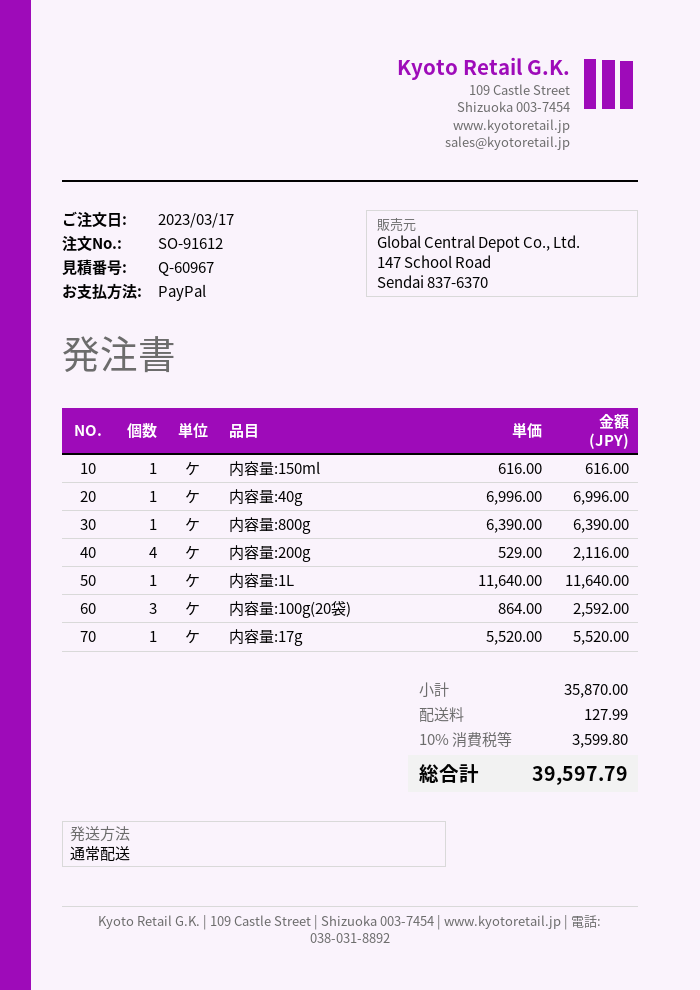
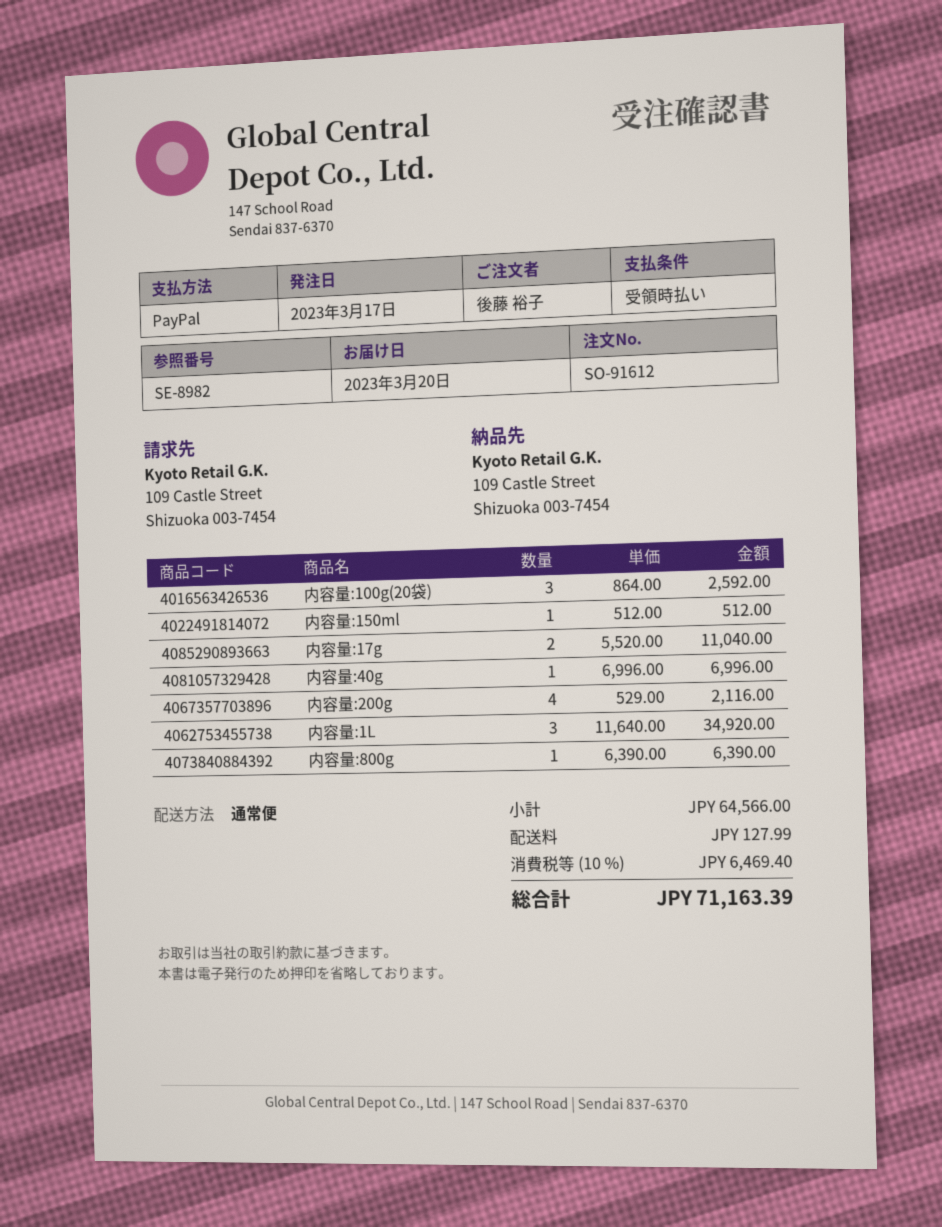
内容量:150ml: 1 x 616.00 = 616.00 -> 1 x 512.00 = 512.00
内容量:1L: 1 x 11640.00 = 11640.00 -> 3 x 11640.00 = 34920.00
内容量:17g: 1 x 5520.00 = 5520.00 -> 2 x 5520.00 = 11040.00
subtotal: 35870.00 -> 64566.00
tax: 10% = 3599.80 -> 10% = 6469.40
total: 39597.79 -> 71163.39

